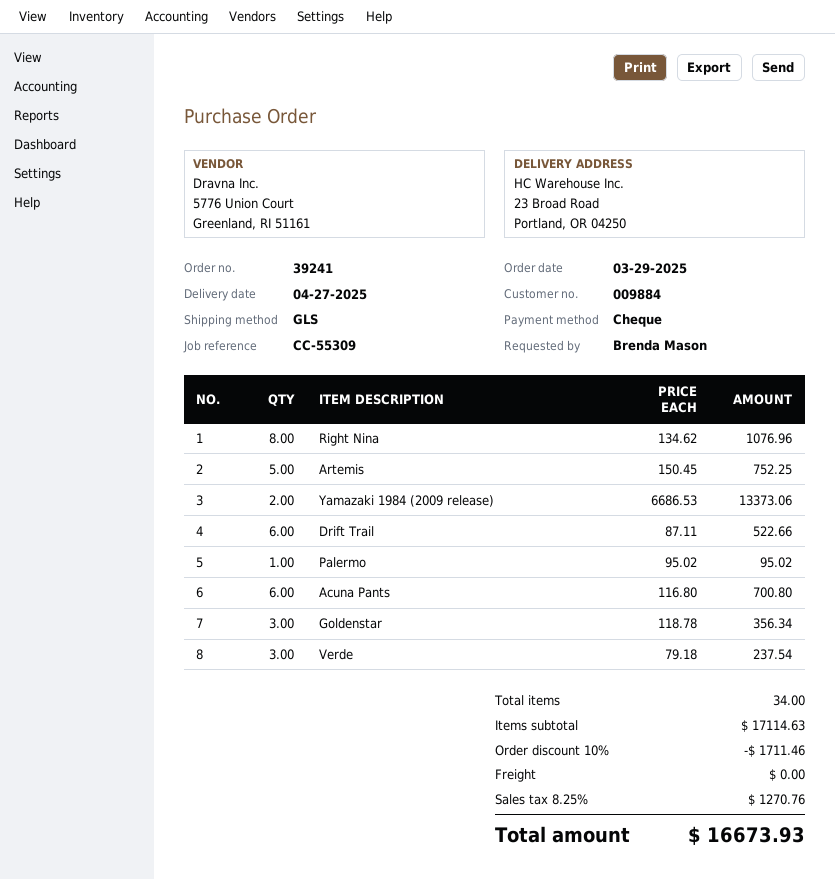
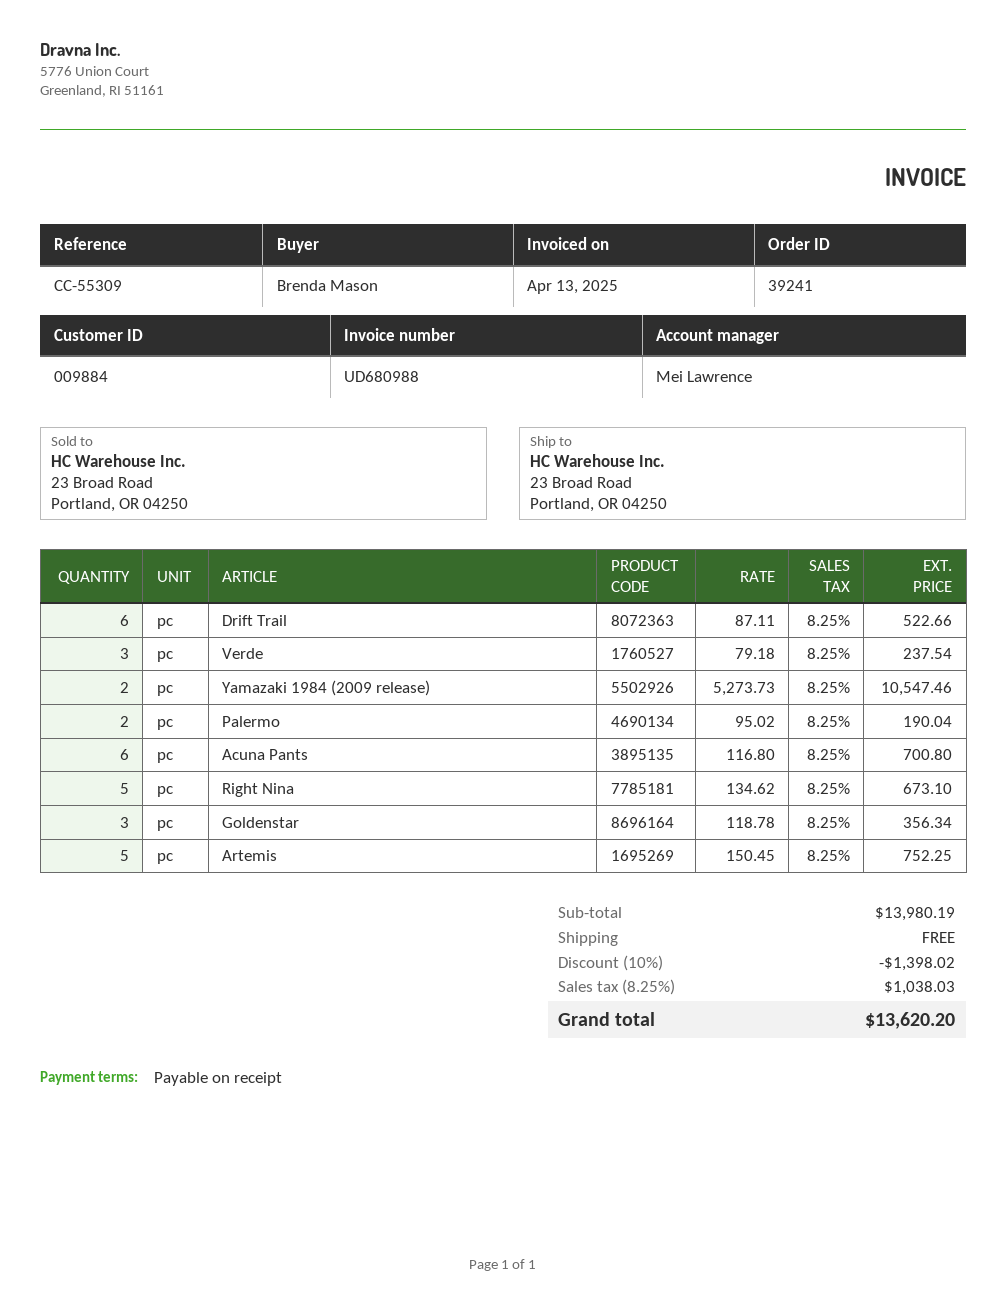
Right Nina: 8 x 134.62 = 1076.96 -> 5 x 134.62 = 673.10
Yamazaki 1984 (2009 release): 2 x 6686.53 = 13373.06 -> 2 x 5273.73 = 10547.46
Palermo: 1 x 95.02 = 95.02 -> 2 x 95.02 = 190.04
subtotal: 17114.63 -> 13980.19
discount: 10% = 1711.46 -> 10% = 1398.02
tax: 8.25% = 1270.76 -> 8.25% = 1038.03
total: 16673.93 -> 13620.20

